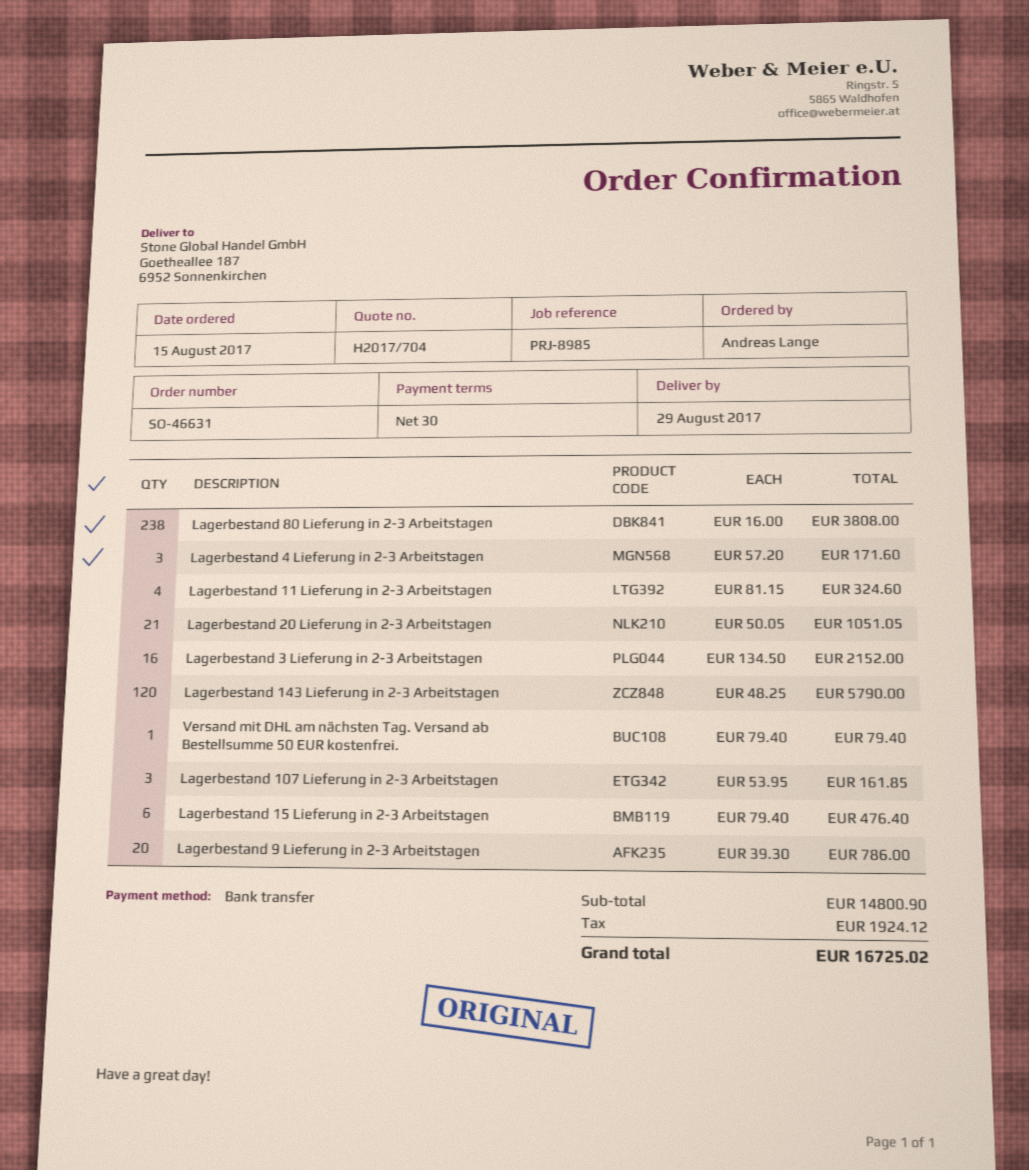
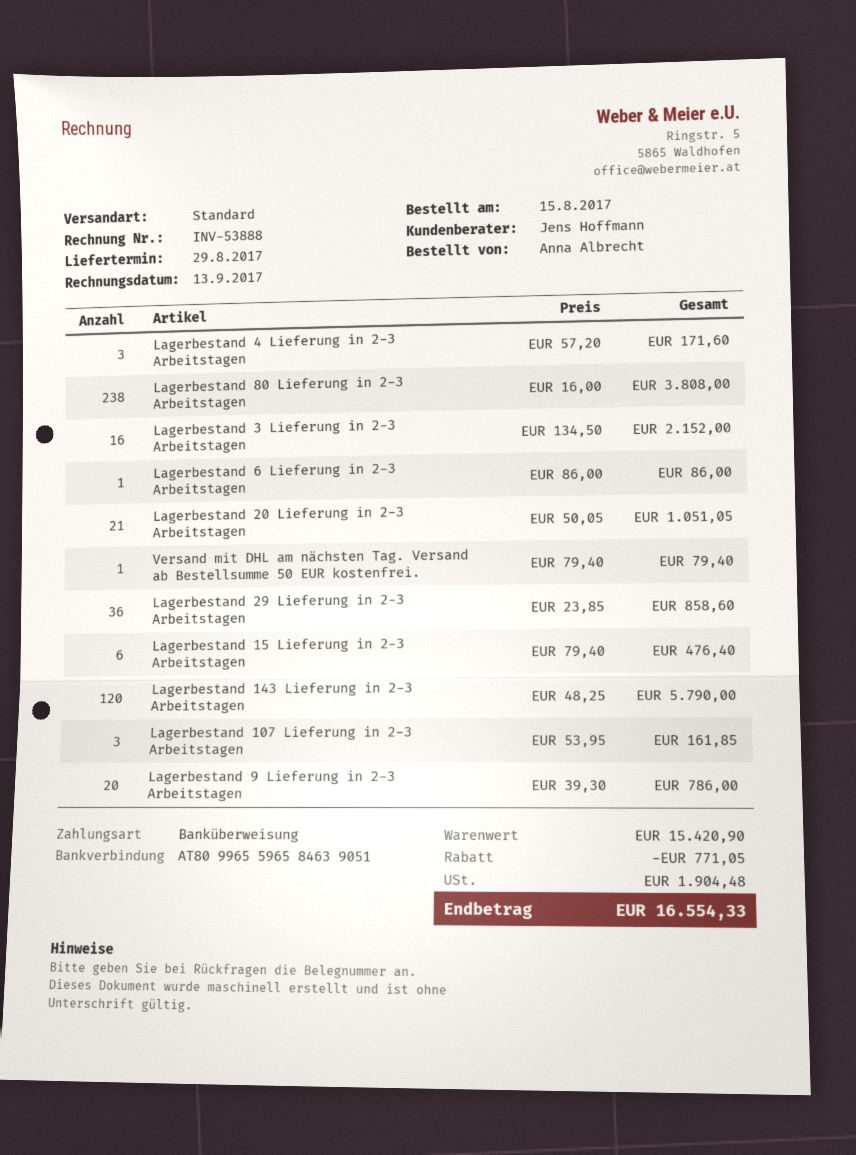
ordered by: Andreas Lange -> Anna Albrecht
Lagerbestand 11 Lieferung in 2-3 Arbeitstagen: 4 x 81.15 = 324.60 -> none
Lagerbestand 6 Lieferung in 2-3 Arbeitstagen: none -> 1 x 86.00 = 86.00
Lagerbestand 29 Lieferung in 2-3 Arbeitstagen: none -> 36 x 23.85 = 858.60
subtotal: 14800.90 -> 15420.90
discount: none -> 771.05
tax: 1924.12 -> 1904.48
total: 16725.02 -> 16554.33

